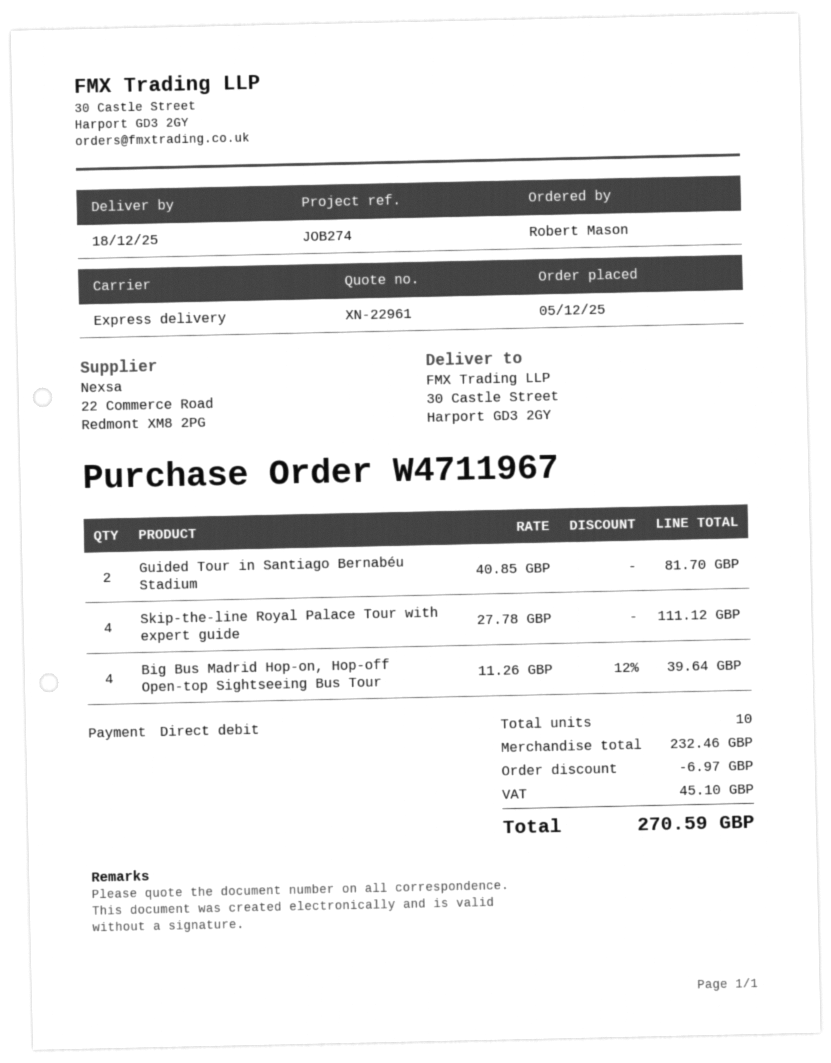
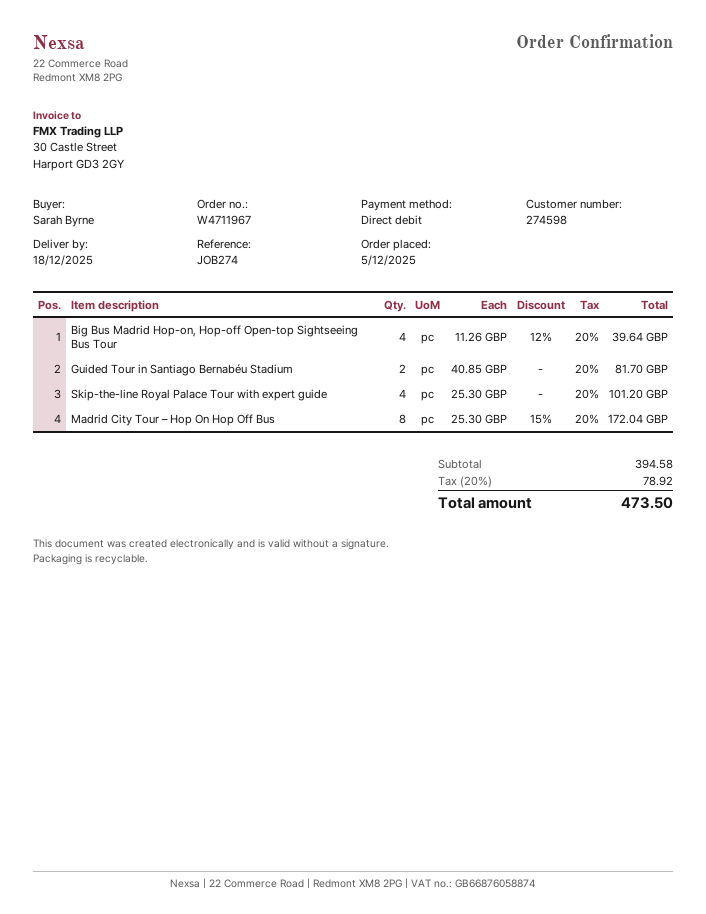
ordered by: Robert Mason -> Sarah Byrne
Skip-the-line Royal Palace Tour with expert guide: 4 x 27.78 = 111.12 -> 4 x 25.30 = 101.20
Madrid City Tour – Hop On Hop Off Bus: none -> 8 x 25.30 - 15% = 172.04
subtotal: 232.46 -> 394.58
discount: 6.97 -> none
tax: 45.10 -> 78.92
total: 270.59 -> 473.50

